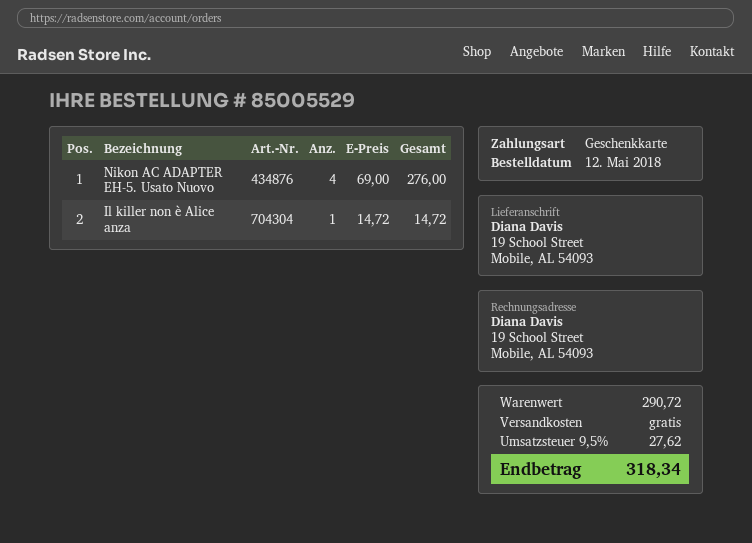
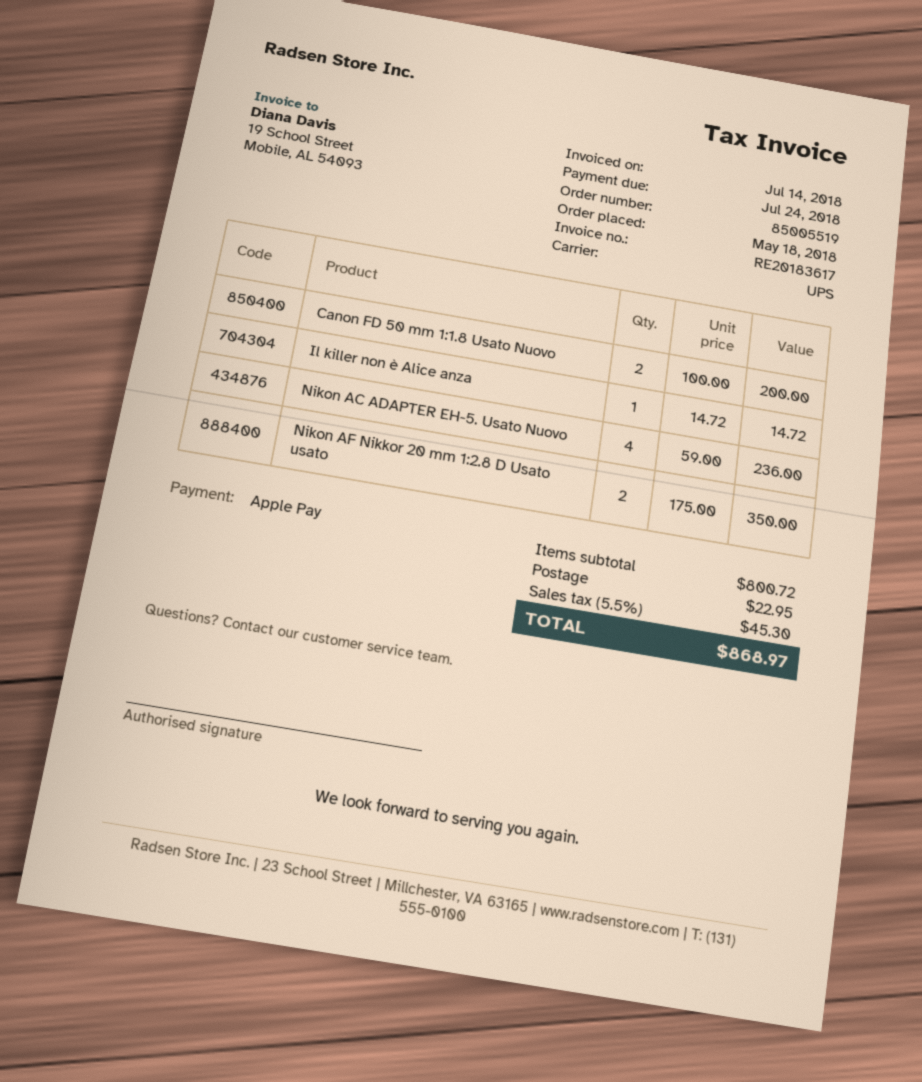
order number: 85005529 -> 85005519
order date: 2018-05-12 -> 2018-05-18
payment method: gift card -> Apple Pay
Nikon AC ADAPTER EH-5. Usato Nuovo: 4 x 69.00 = 276.00 -> 4 x 59.00 = 236.00
Canon FD 50 mm 1:1.8 Usato Nuovo: none -> 2 x 100.00 = 200.00
Nikon AF Nikkor 20 mm 1:2.8 D Usato usato: none -> 2 x 175.00 = 350.00
subtotal: 290.72 -> 800.72
shipping: 0.00 -> 22.95
tax: 9.5% = 27.62 -> 5.5% = 45.30
total: 318.34 -> 868.97

